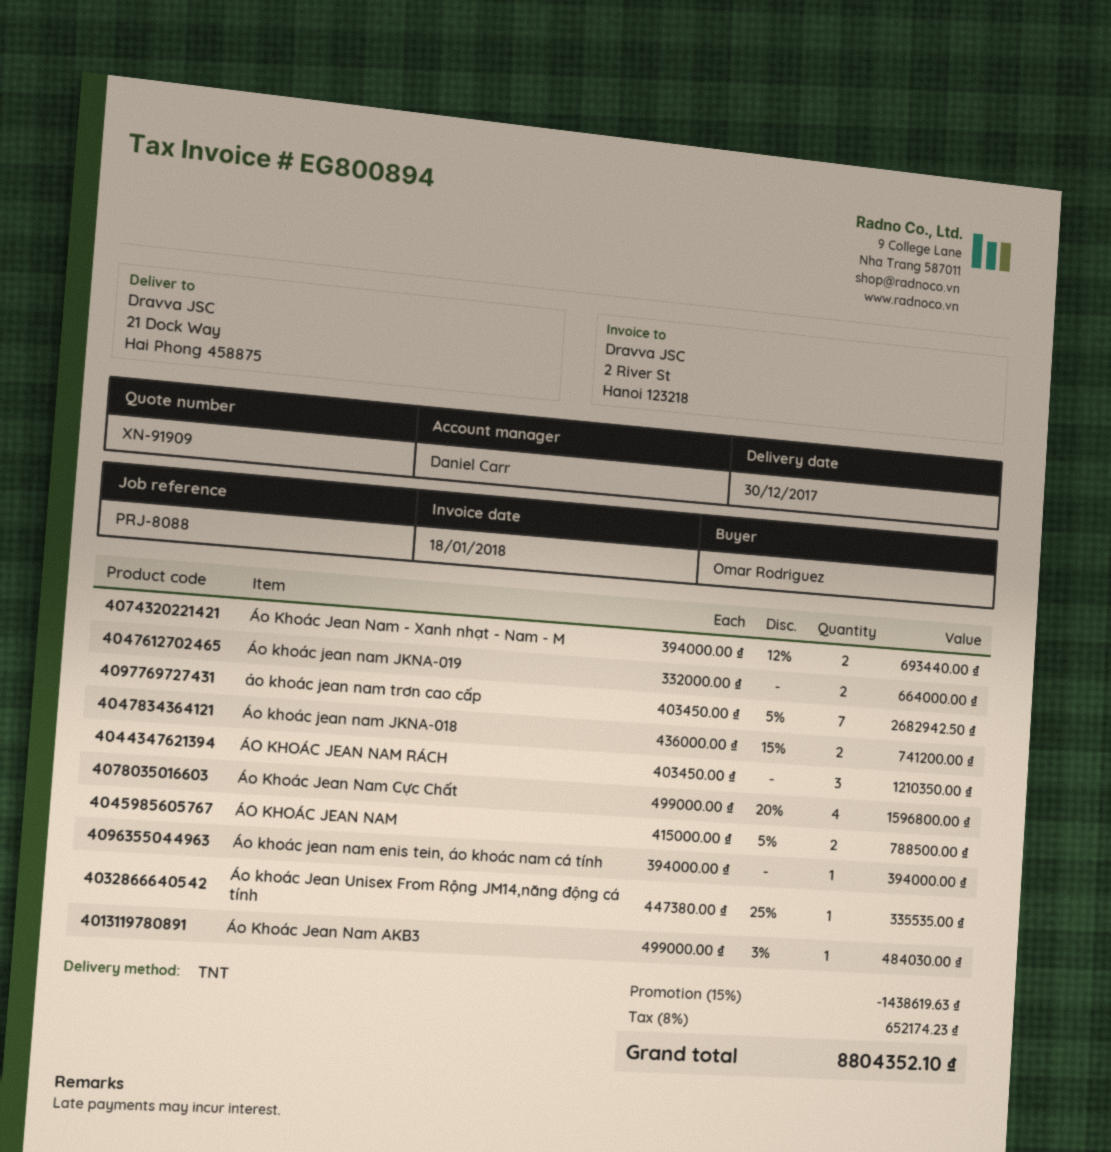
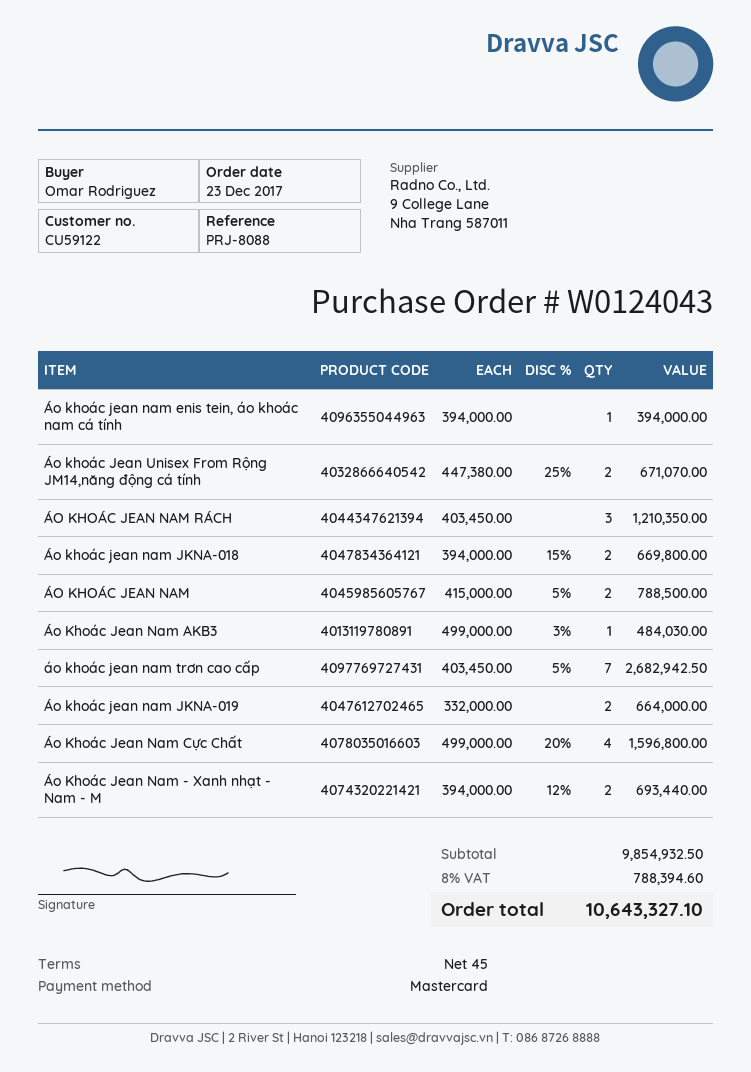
Áo khoác jean nam JKNA-018: 2 x 436000.00 - 15% = 741200.00 -> 2 x 394000.00 - 15% = 669800.00
Áo khoác Jean Unisex From Rộng JM14,năng động cá tính: 1 x 447380.00 - 25% = 335535.00 -> 2 x 447380.00 - 25% = 671070.00
discount: 15% = 1438619.63 -> none
tax: 8% = 652174.23 -> 8% = 788394.60
total: 8804352.10 -> 10643327.10

